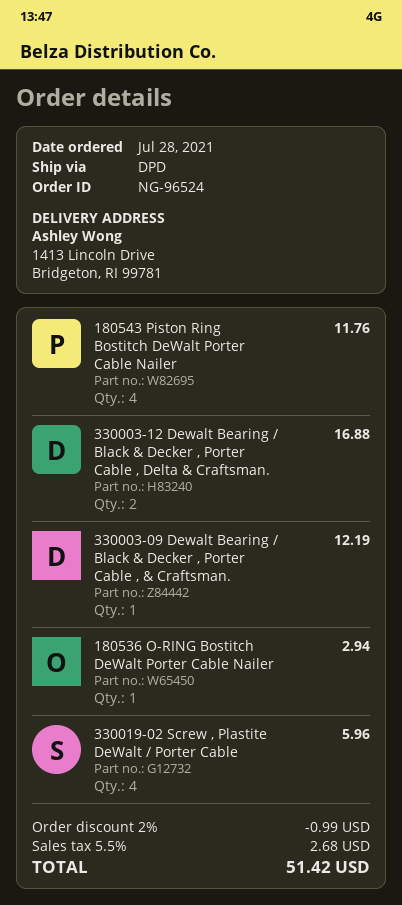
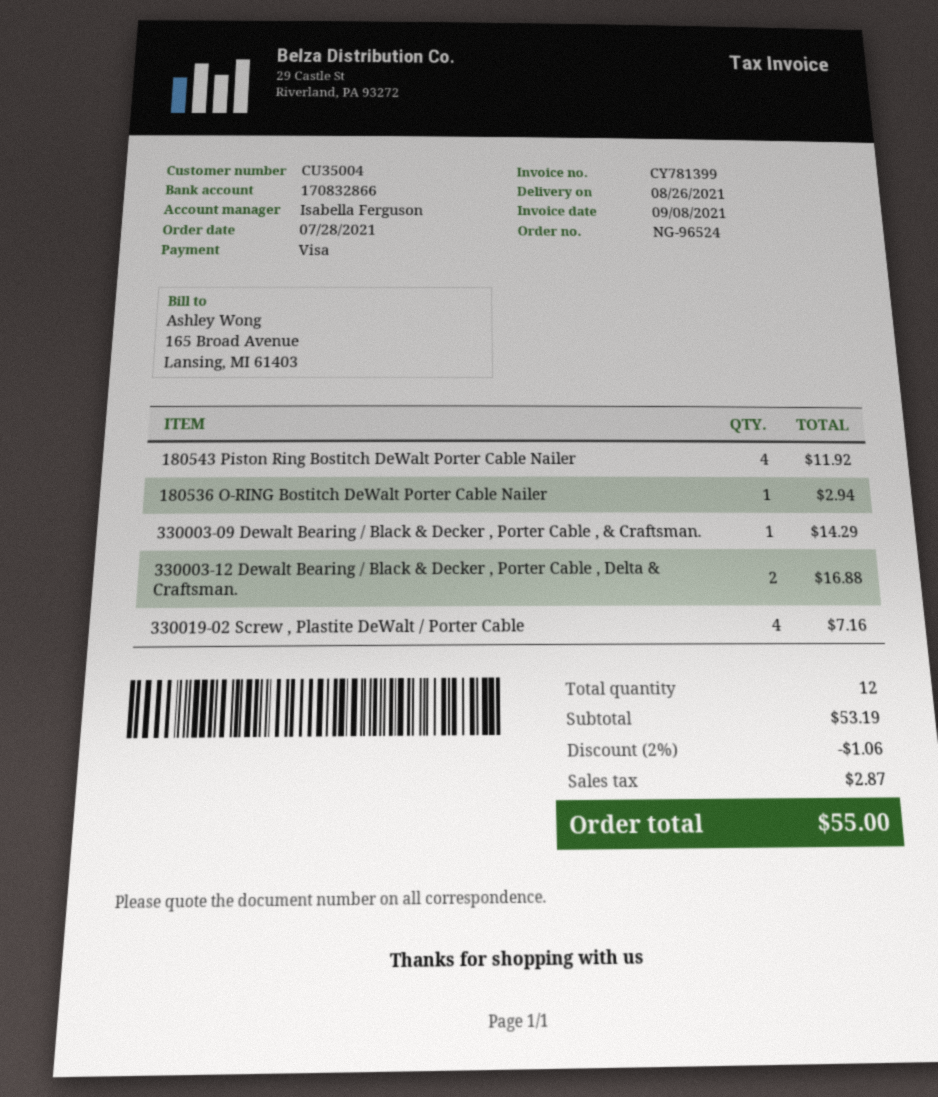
180543 Piston Ring Bostitch DeWalt Porter Cable Nailer: 4 for 11.76 -> 4 for 11.92
330003-09 Dewalt Bearing / Black & Decker , Porter Cable , & Craftsman.: 1 for 12.19 -> 1 for 14.29
330019-02 Screw , Plastite DeWalt / Porter Cable: 4 for 5.96 -> 4 for 7.16
discount: 2% = 0.99 -> 2% = 1.06
tax: 2.68 -> 2.87
total: 51.42 -> 55.00

